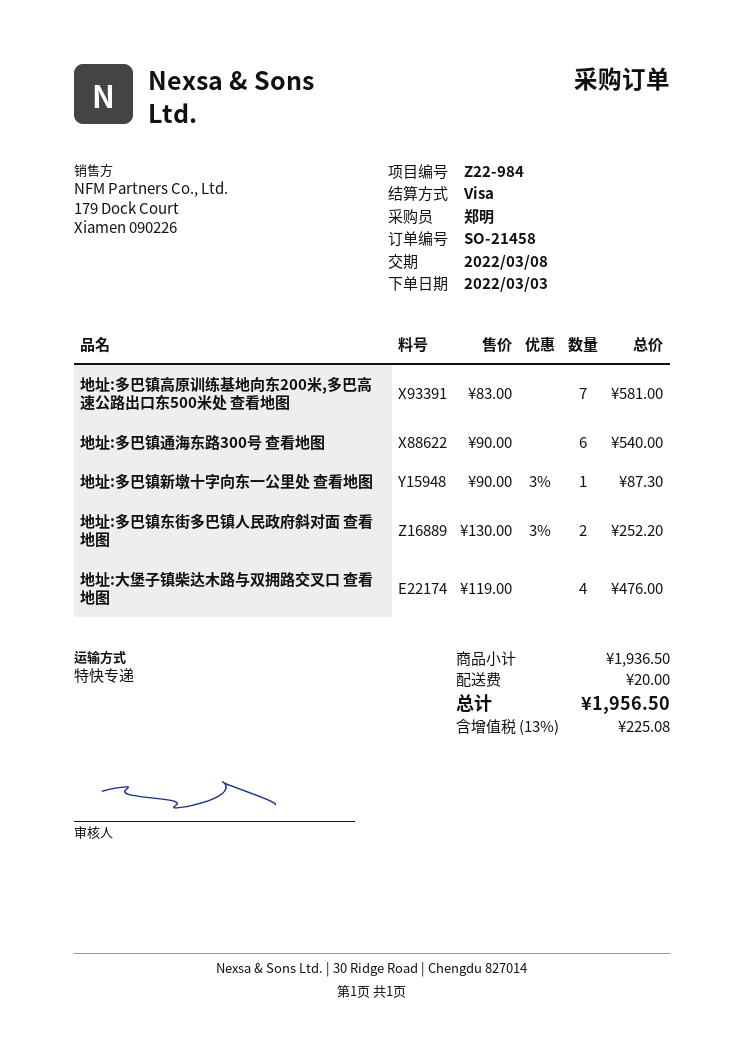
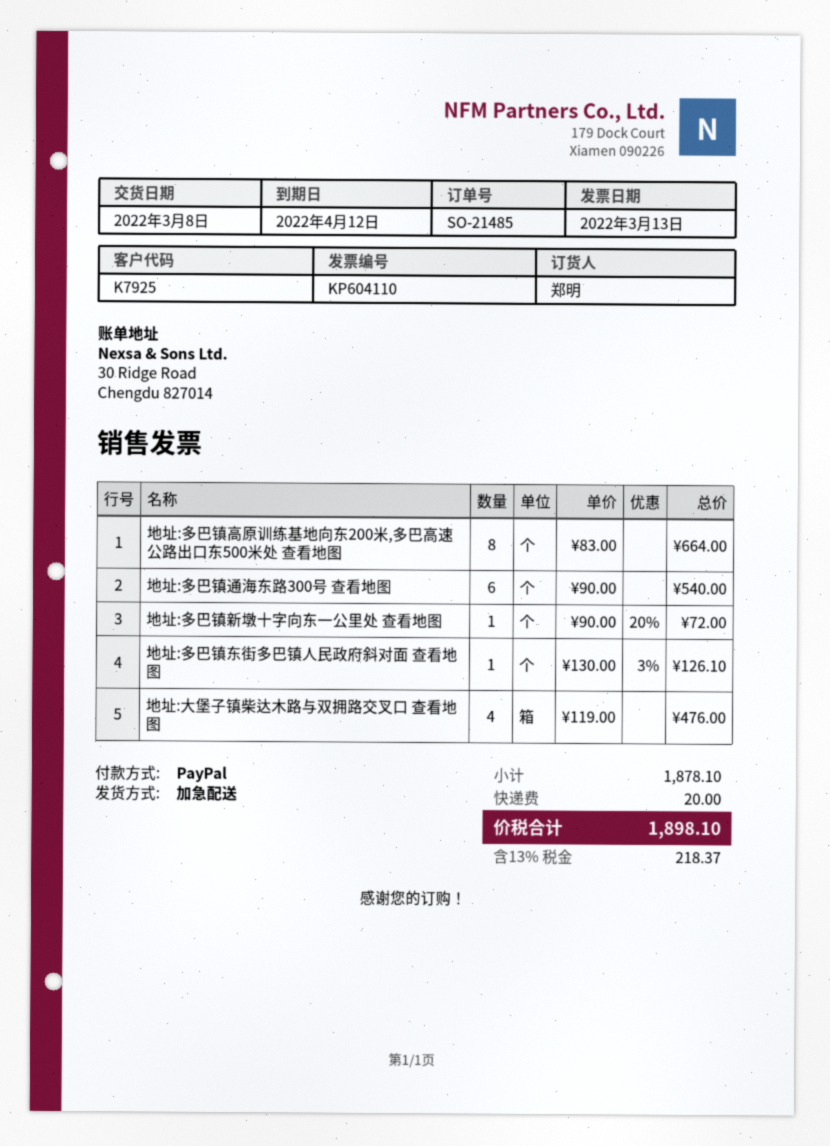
order number: SO-21458 -> SO-21485
payment method: Visa -> PayPal
地址:多巴镇高原训练基地向东200米,多巴高速公路出口东500米处 查看地图: 7 x 83.00 = 581.00 -> 8 x 83.00 = 664.00
地址:多巴镇新墩十字向东一公里处 查看地图: 1 x 90.00 - 3% = 87.30 -> 1 x 90.00 - 20% = 72.00
地址:多巴镇东街多巴镇人民政府斜对面 查看地图: 2 x 130.00 - 3% = 252.20 -> 1 x 130.00 - 3% = 126.10
subtotal: 1936.50 -> 1878.10
tax: 13% = 225.08 -> 13% = 218.37
total: 1956.50 -> 1898.10

